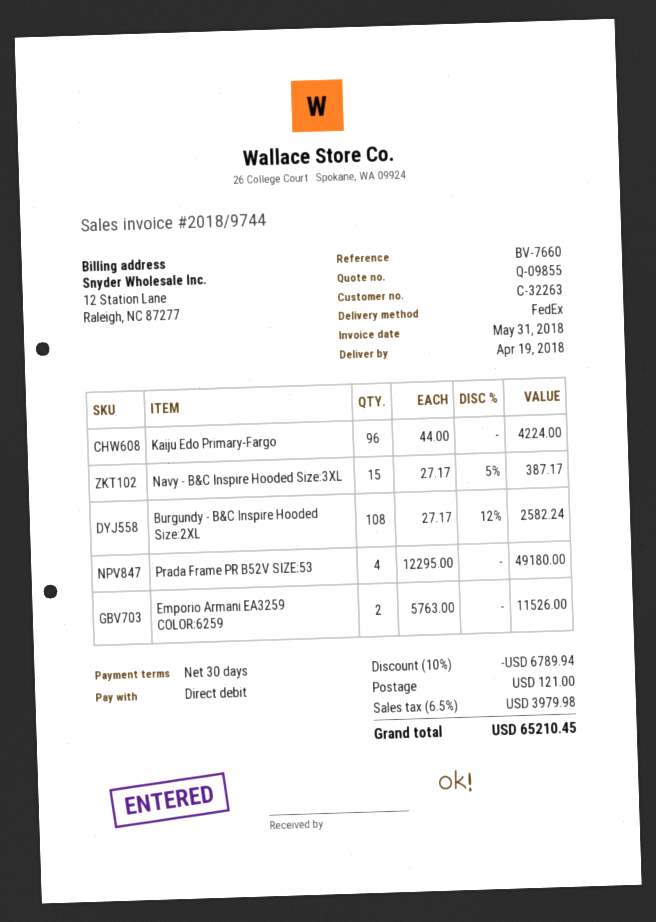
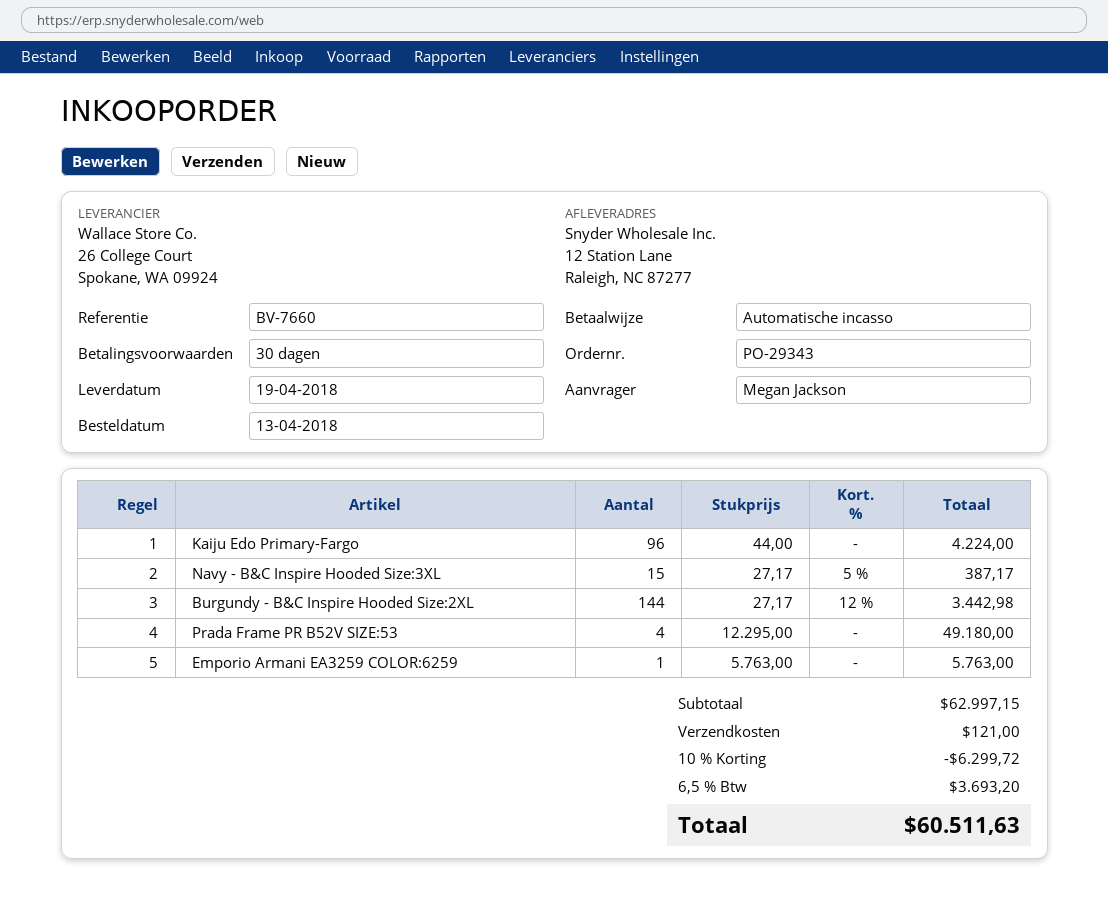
Burgundy - B&C Inspire Hooded Size:2XL: 108 x 27.17 - 12% = 2582.24 -> 144 x 27.17 - 12% = 3442.98
Emporio Armani EA3259 COLOR:6259: 2 x 5763.00 = 11526.00 -> 1 x 5763.00 = 5763.00
discount: 10% = 6789.94 -> 10% = 6299.72
tax: 6.5% = 3979.98 -> 6.5% = 3693.20
total: 65210.45 -> 60511.63

